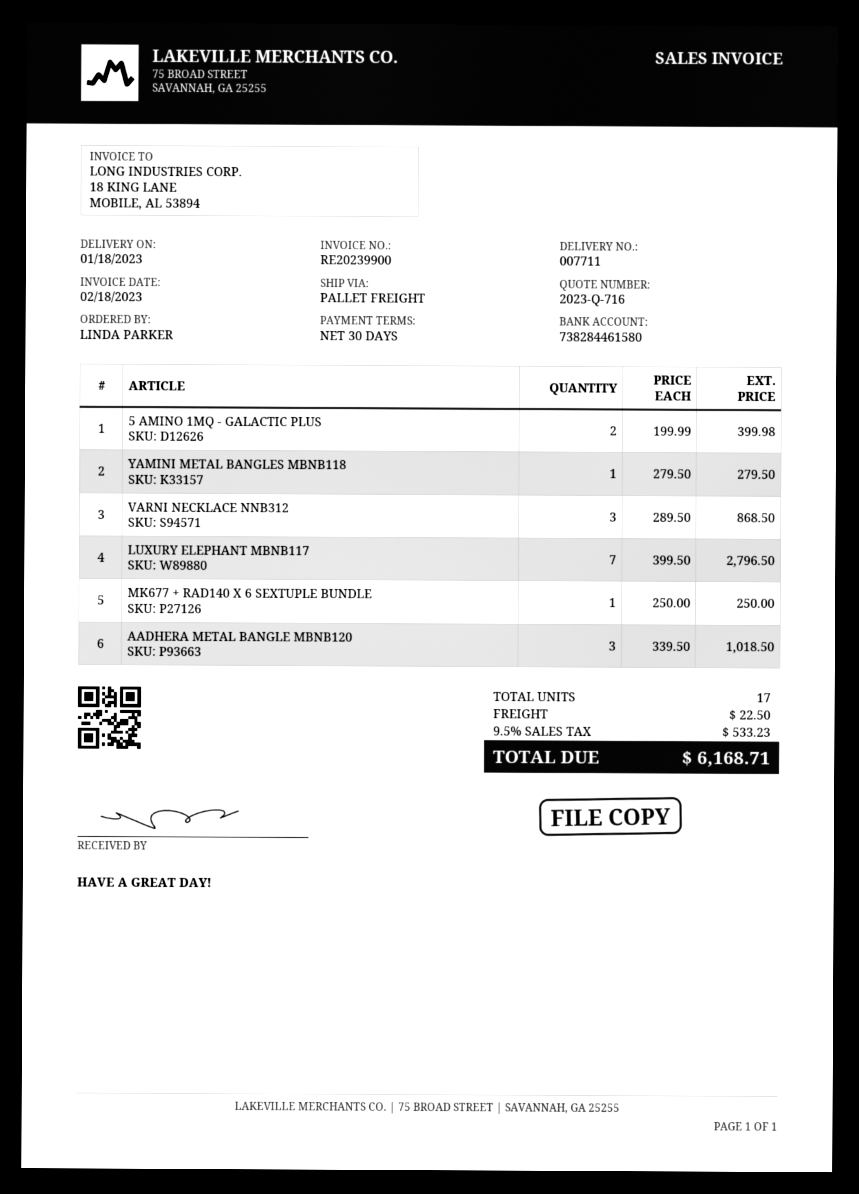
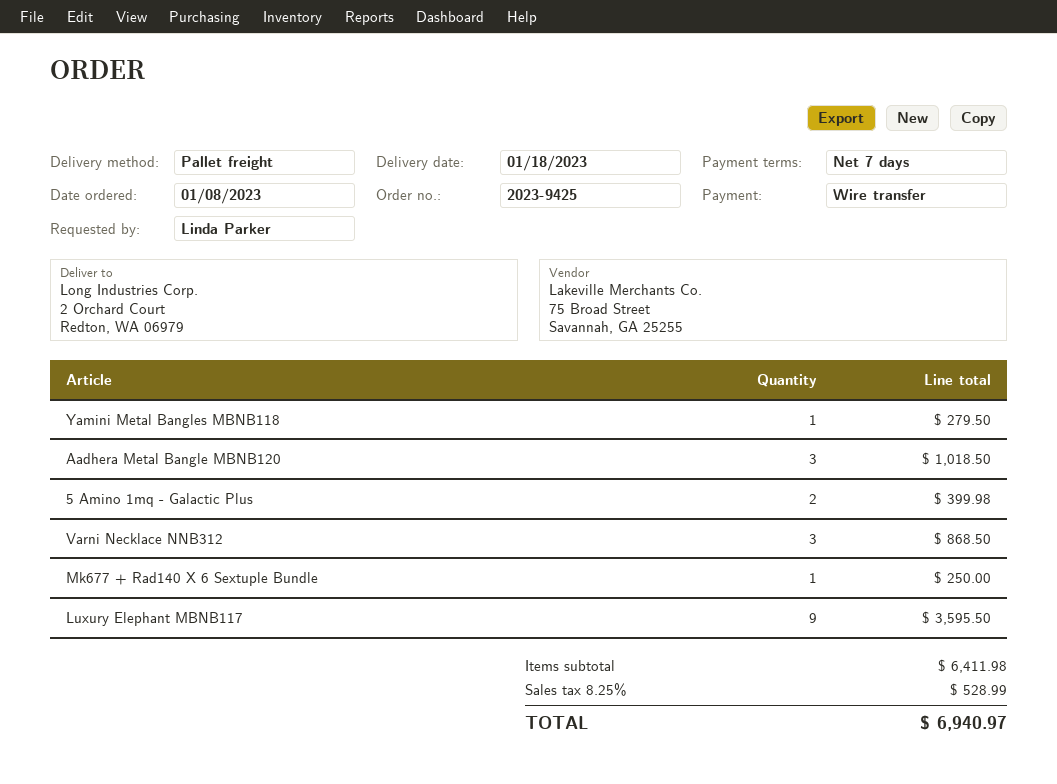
payment terms: 30 days -> 7 days
LUXURY ELEPHANT MBNB117: 7 for 2796.50 -> 9 for 3595.50
shipping: 22.50 -> none
tax: 9.5% = 533.23 -> 8.25% = 528.99
total: 6168.71 -> 6940.97

